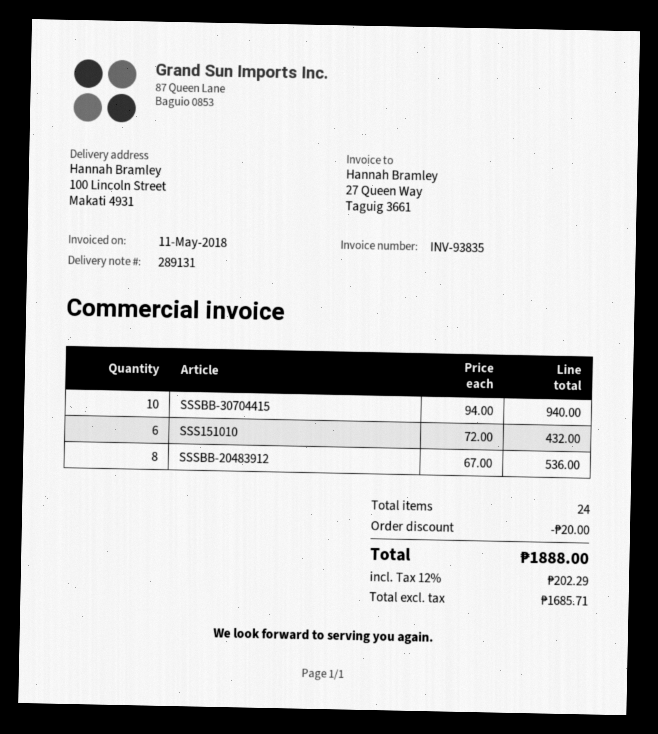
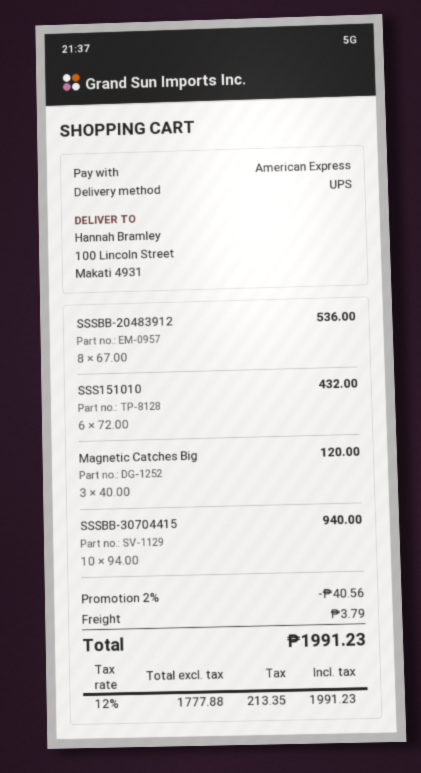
Magnetic Catches Big: none -> 3 x 40.00 = 120.00
discount: 20.00 -> 40.56
shipping: none -> 3.79
net: 1685.71 -> 1777.88
tax: 12% = 202.29 -> 12% = 213.35
total: 1888.00 -> 1991.23

